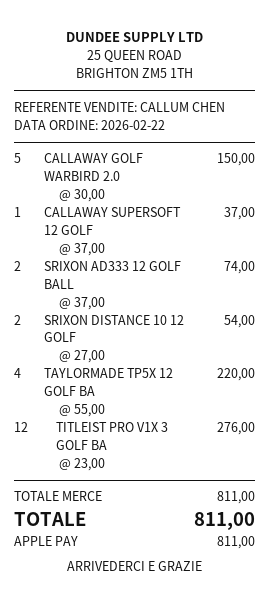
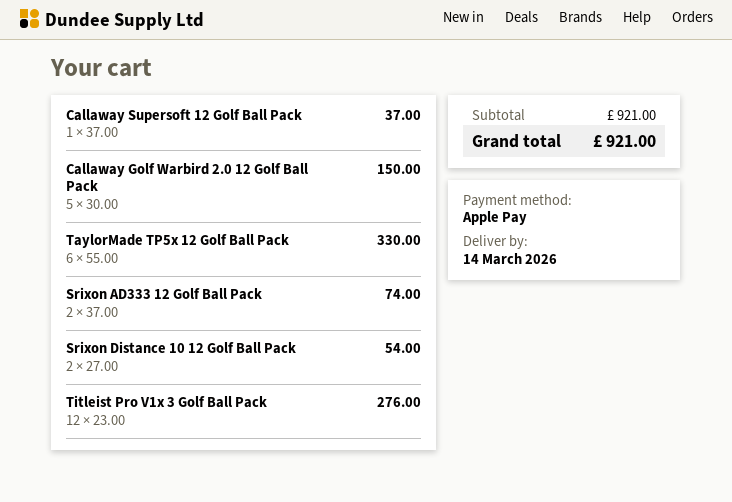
TAYLORMADE TP5X 12 GOLF BA: 4 x 55.00 = 220.00 -> 6 x 55.00 = 330.00
subtotal: 811.00 -> 921.00
total: 811.00 -> 921.00

